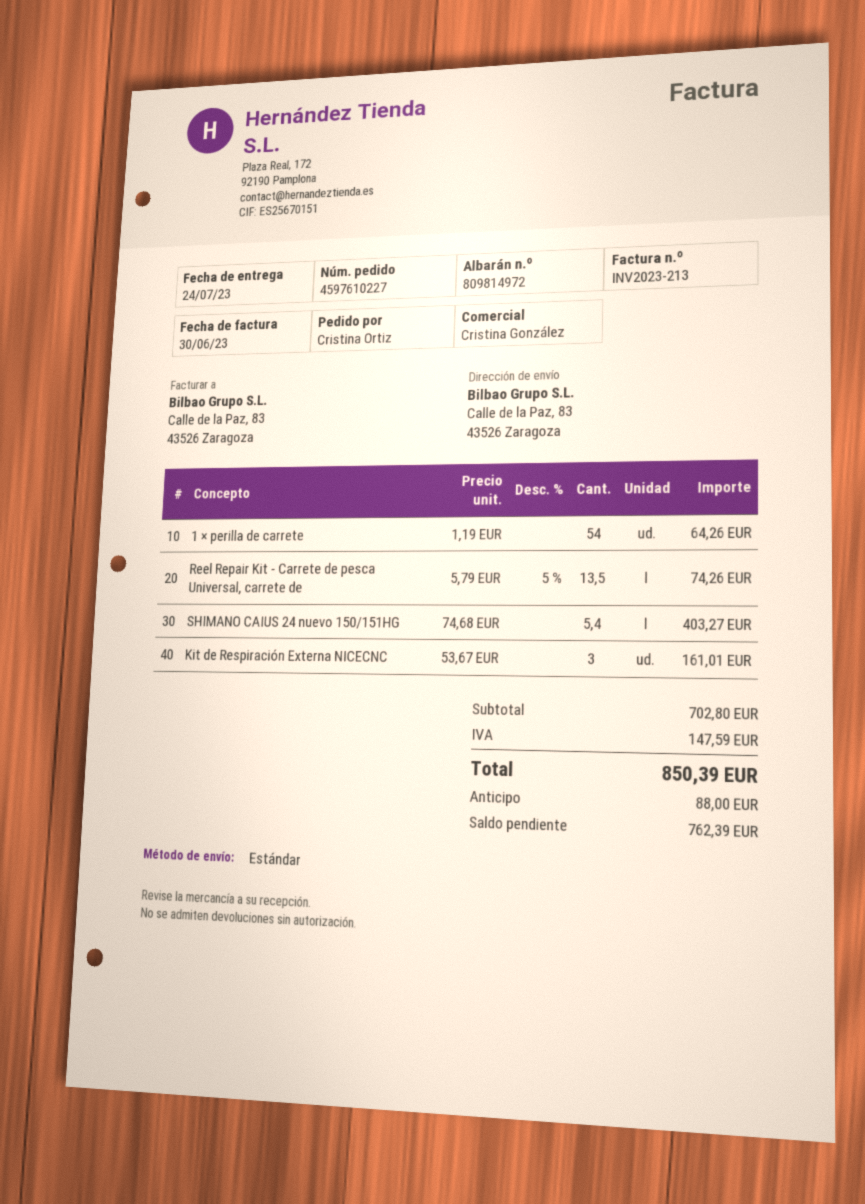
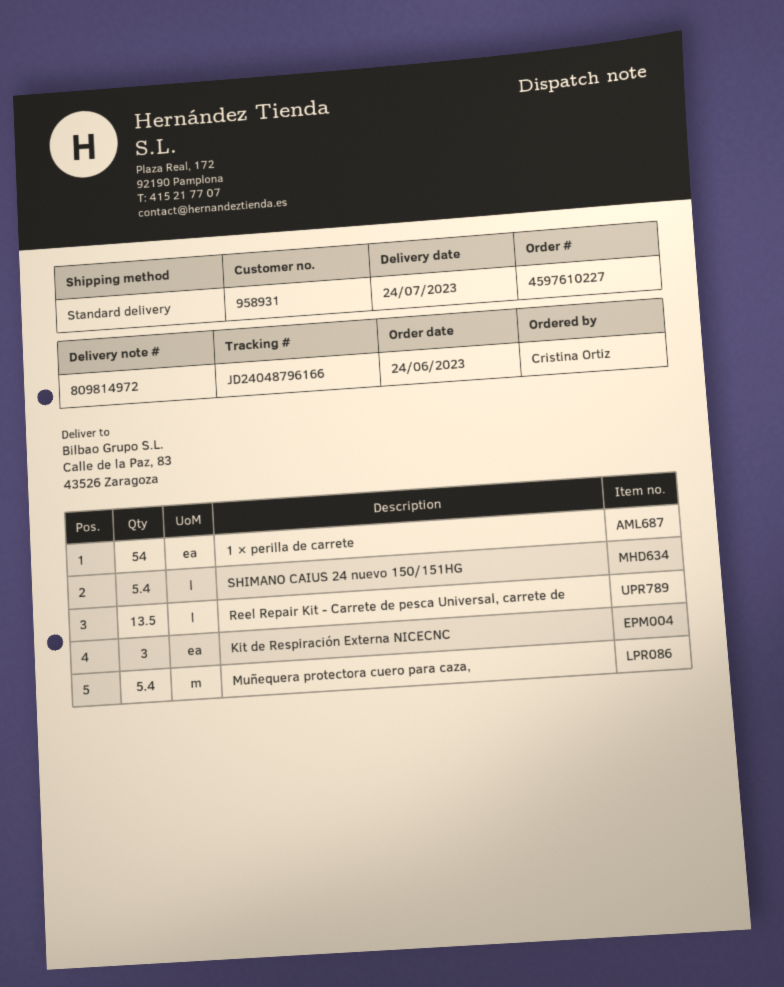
Muñequera protectora cuero para caza,: none -> 5.4

